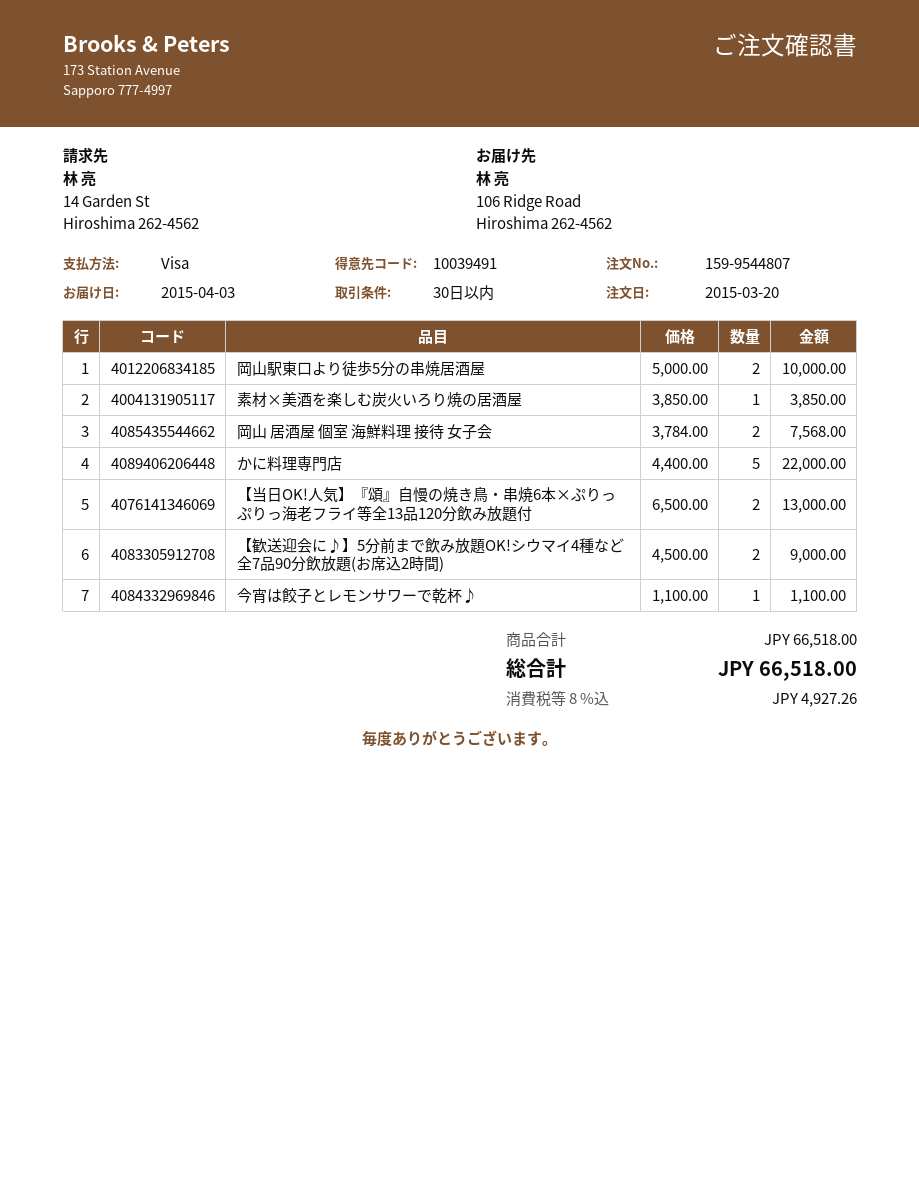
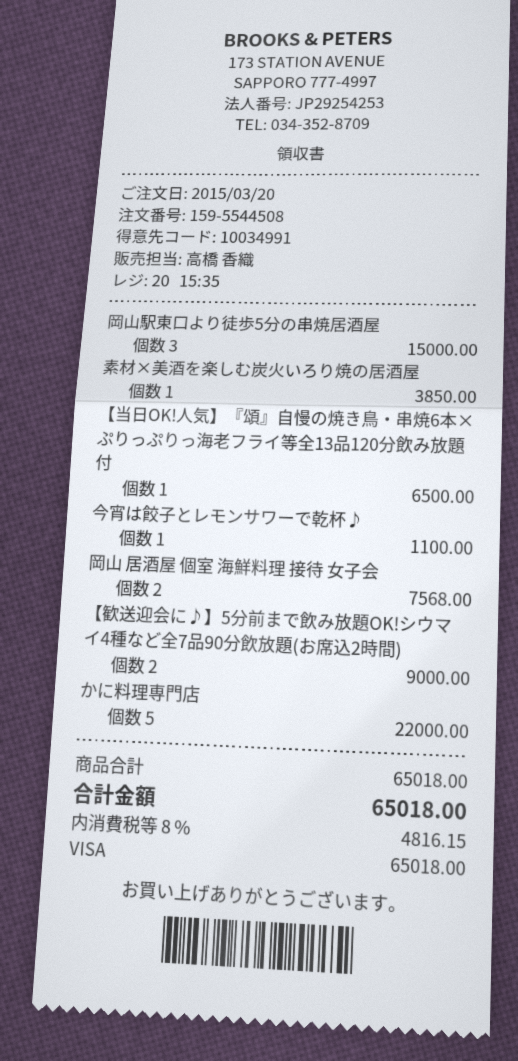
order number: 159-9544807 -> 159-5544508
customer number: 10039491 -> 10034991
岡山駅東口より徒歩5分の串焼居酒屋: 2 for 10000.00 -> 3 for 15000.00
【当日OK!人気】『頌』自慢の焼き鳥・串焼6本×ぷりっぷりっ海老フライ等全13品120分飲み放題付: 2 for 13000.00 -> 1 for 6500.00
subtotal: 66518.00 -> 65018.00
tax: 8% = 4927.26 -> 8% = 4816.15
total: 66518.00 -> 65018.00

